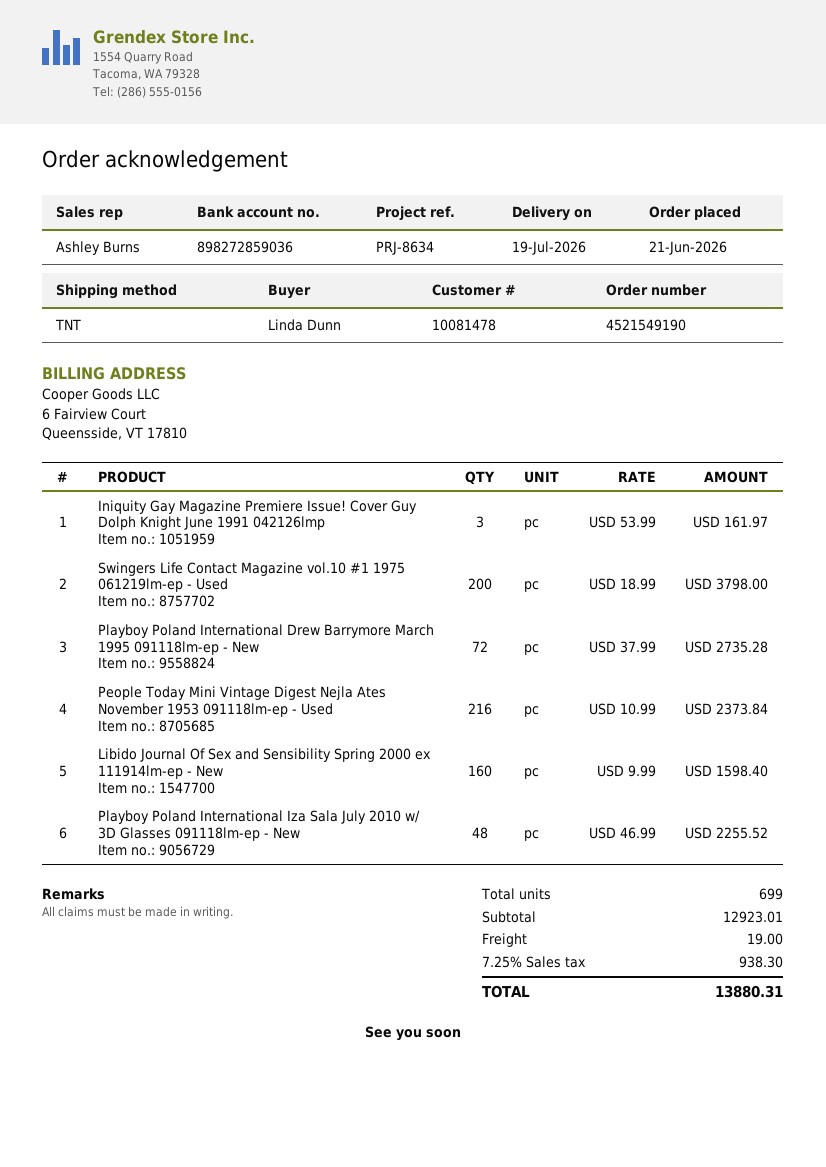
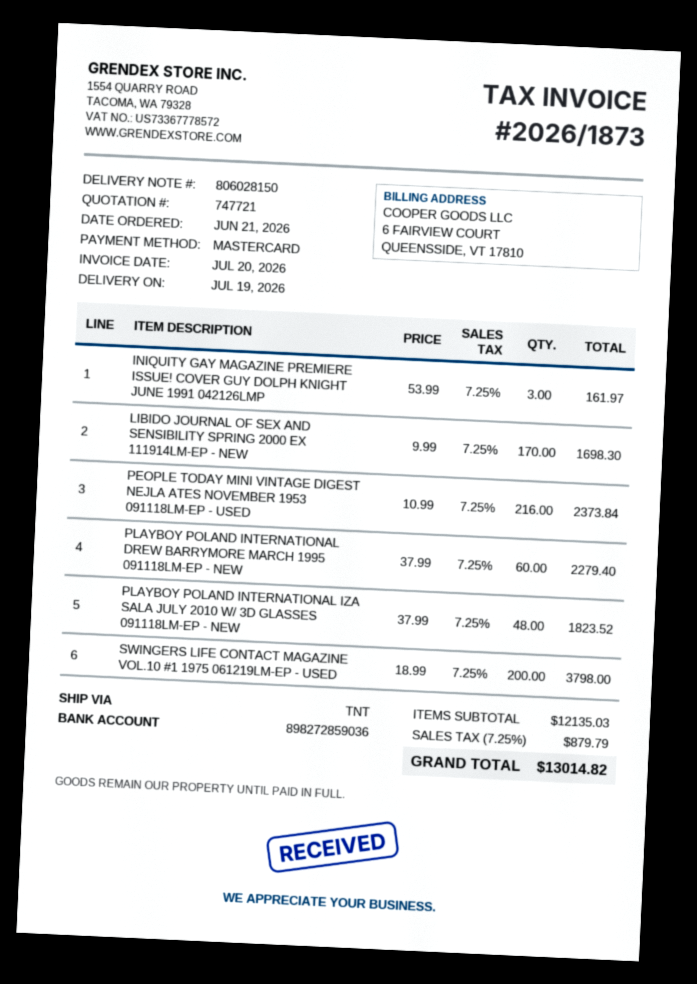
Playboy Poland International Drew Barrymore March 1995 091118lm-ep - New: 72 x 37.99 = 2735.28 -> 60 x 37.99 = 2279.40
Libido Journal Of Sex and Sensibility Spring 2000 ex 111914lm-ep - New: 160 x 9.99 = 1598.40 -> 170 x 9.99 = 1698.30
Playboy Poland International Iza Sala July 2010 w/ 3D Glasses 091118lm-ep - New: 48 x 46.99 = 2255.52 -> 48 x 37.99 = 1823.52
subtotal: 12923.01 -> 12135.03
shipping: 19.00 -> none
tax: 7.25% = 938.30 -> 7.25% = 879.79
total: 13880.31 -> 13014.82

